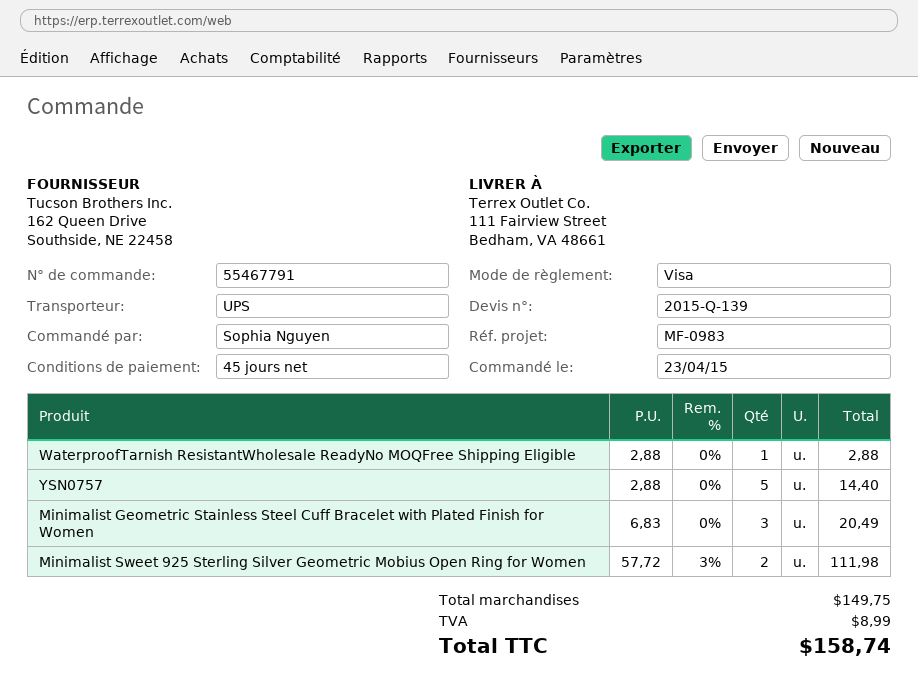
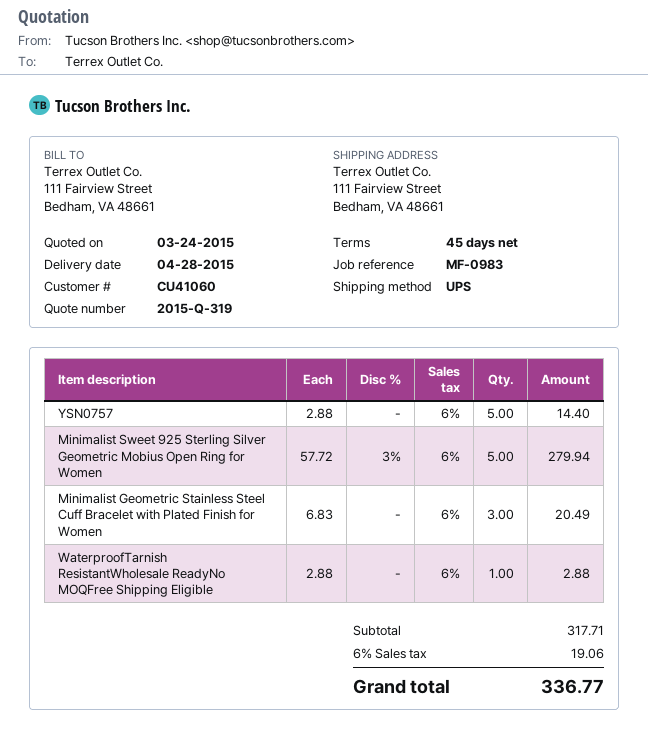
quote number: 2015-Q-139 -> 2015-Q-319
Minimalist Sweet 925 Sterling Silver Geometric Mobius Open Ring for Women: 2 x 57.72 - 3% = 111.98 -> 5 x 57.72 - 3% = 279.94
subtotal: 149.75 -> 317.71
tax: 8.99 -> 19.06
total: 158.74 -> 336.77

